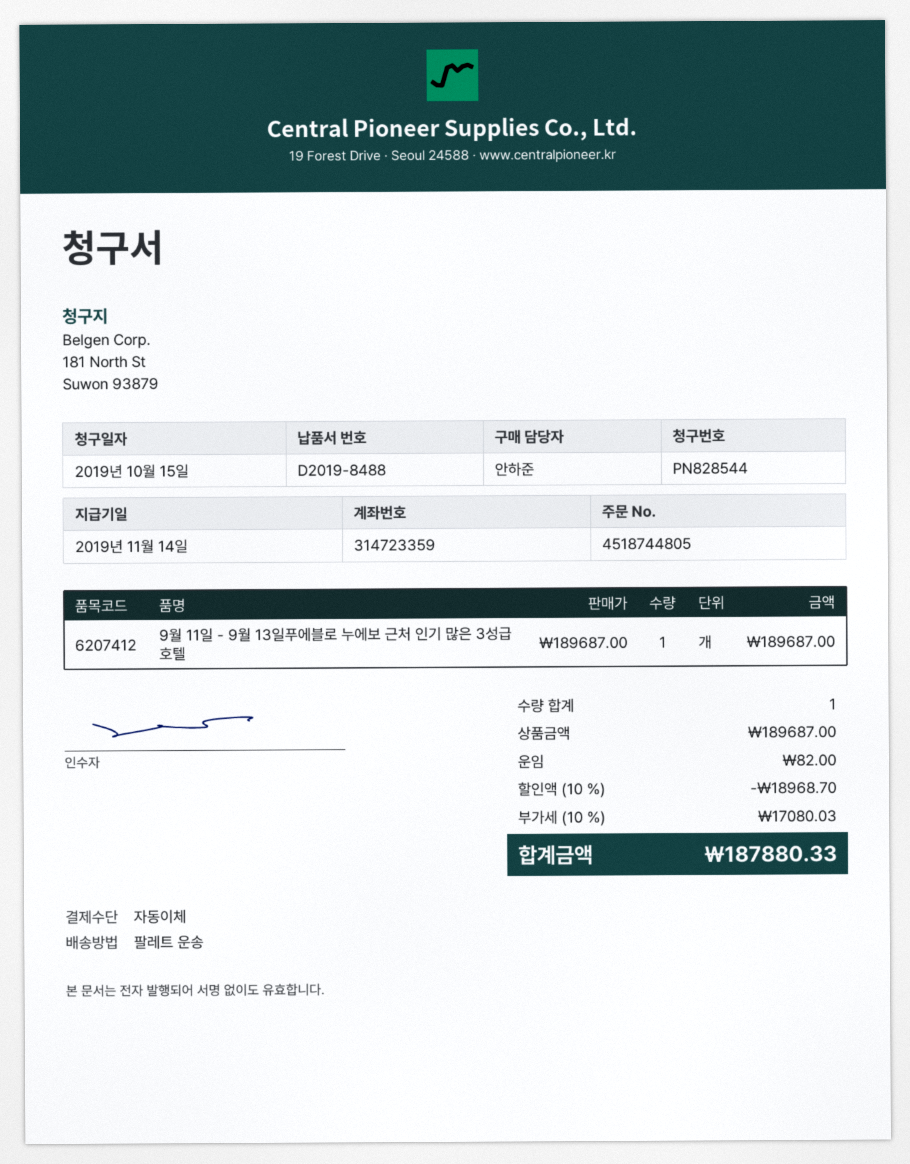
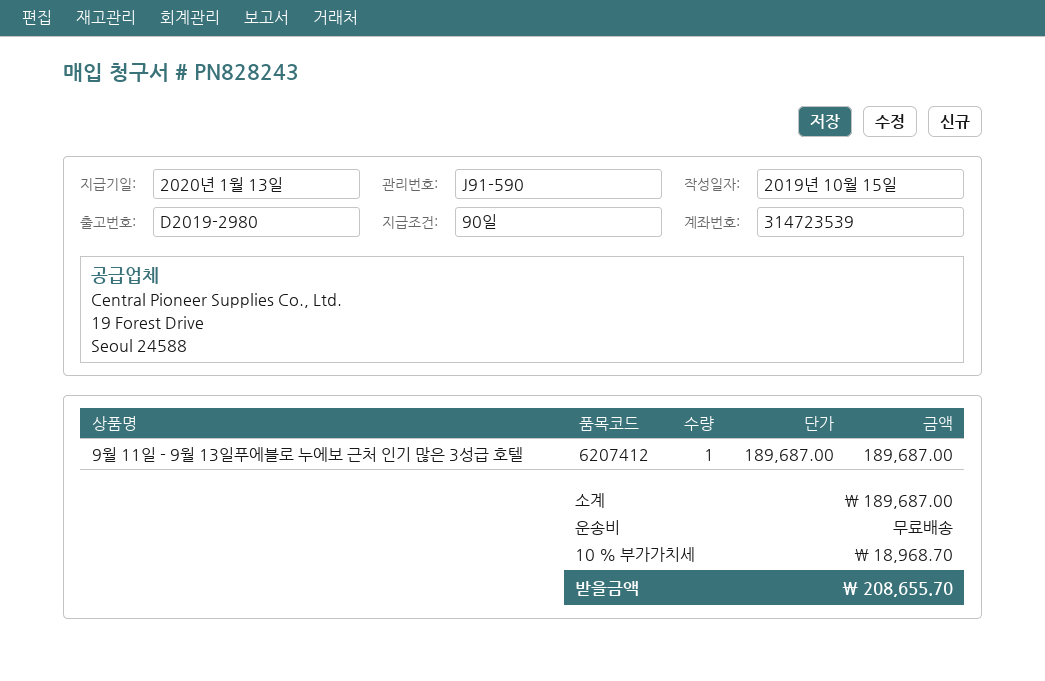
delivery note number: D2019-8488 -> D2019-2980
invoice number: PN828544 -> PN828243
due date: 2019-11-14 -> 2020-01-13
bank account: 314723359 -> 314723539
discount: 10% = 18968.70 -> none
shipping: 82.00 -> 0.00
tax: 10% = 17080.03 -> 10% = 18968.70
total: 187880.33 -> 208655.70

